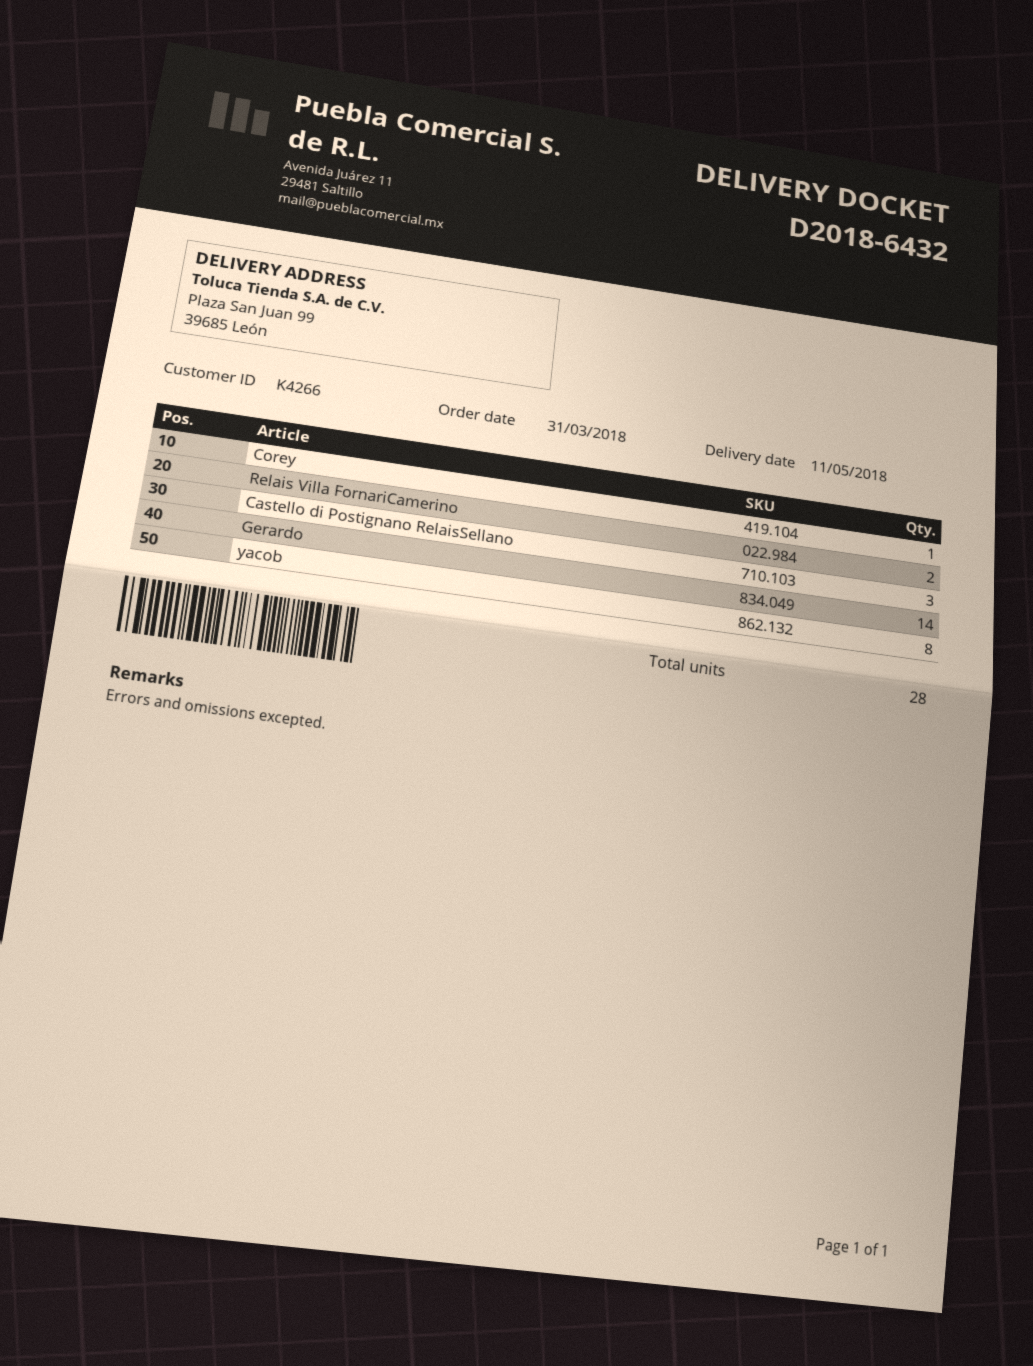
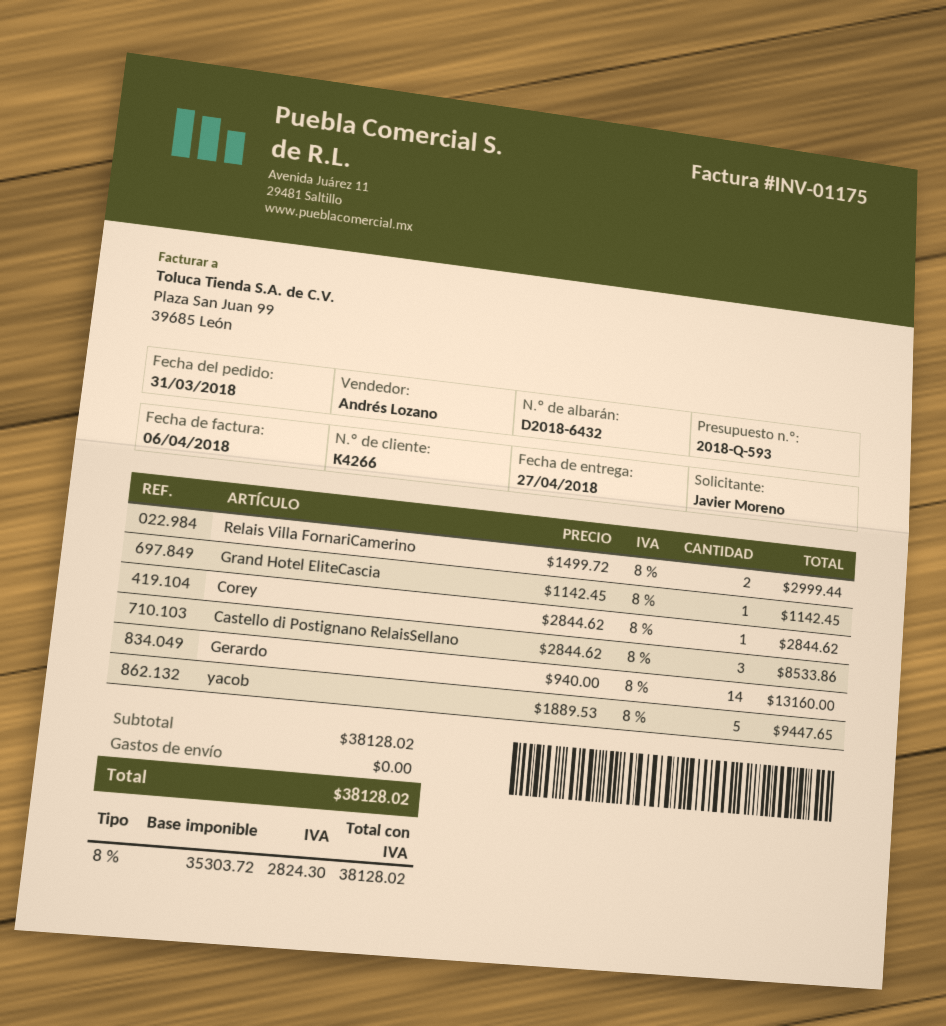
delivery date: 2018-05-11 -> 2018-04-27
yacob: 8 -> 5
Grand Hotel EliteCascia: none -> 1

